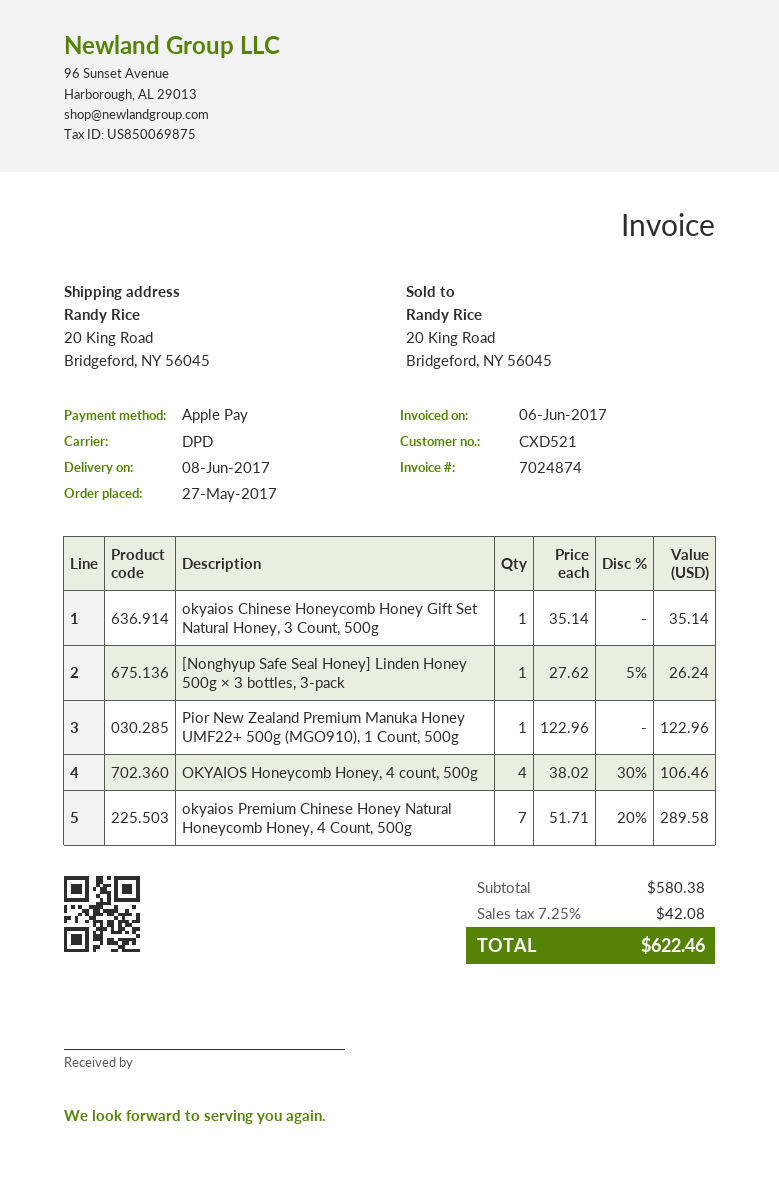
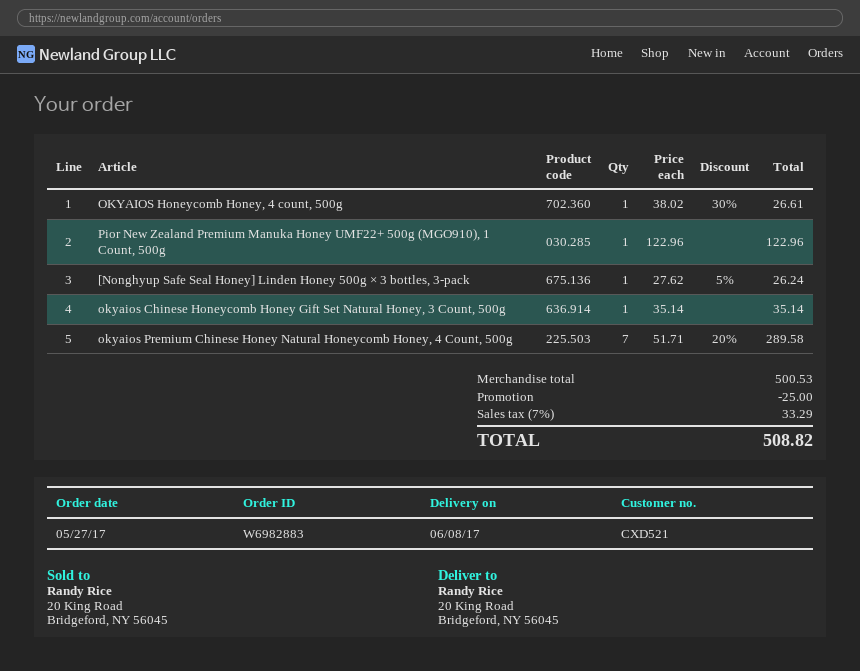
OKYAIOS Honeycomb Honey, 4 count, 500g: 4 x 38.02 - 30% = 106.46 -> 1 x 38.02 - 30% = 26.61
subtotal: 580.38 -> 500.53
discount: none -> 25.00
tax: 7.25% = 42.08 -> 7% = 33.29
total: 622.46 -> 508.82

